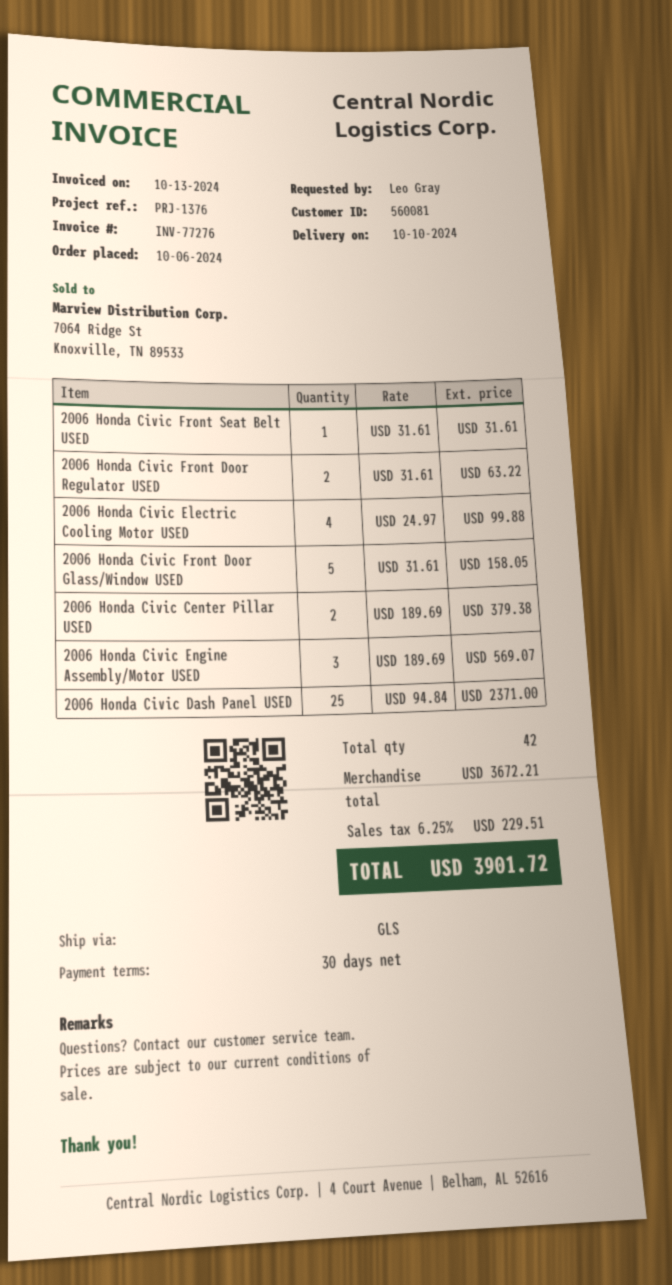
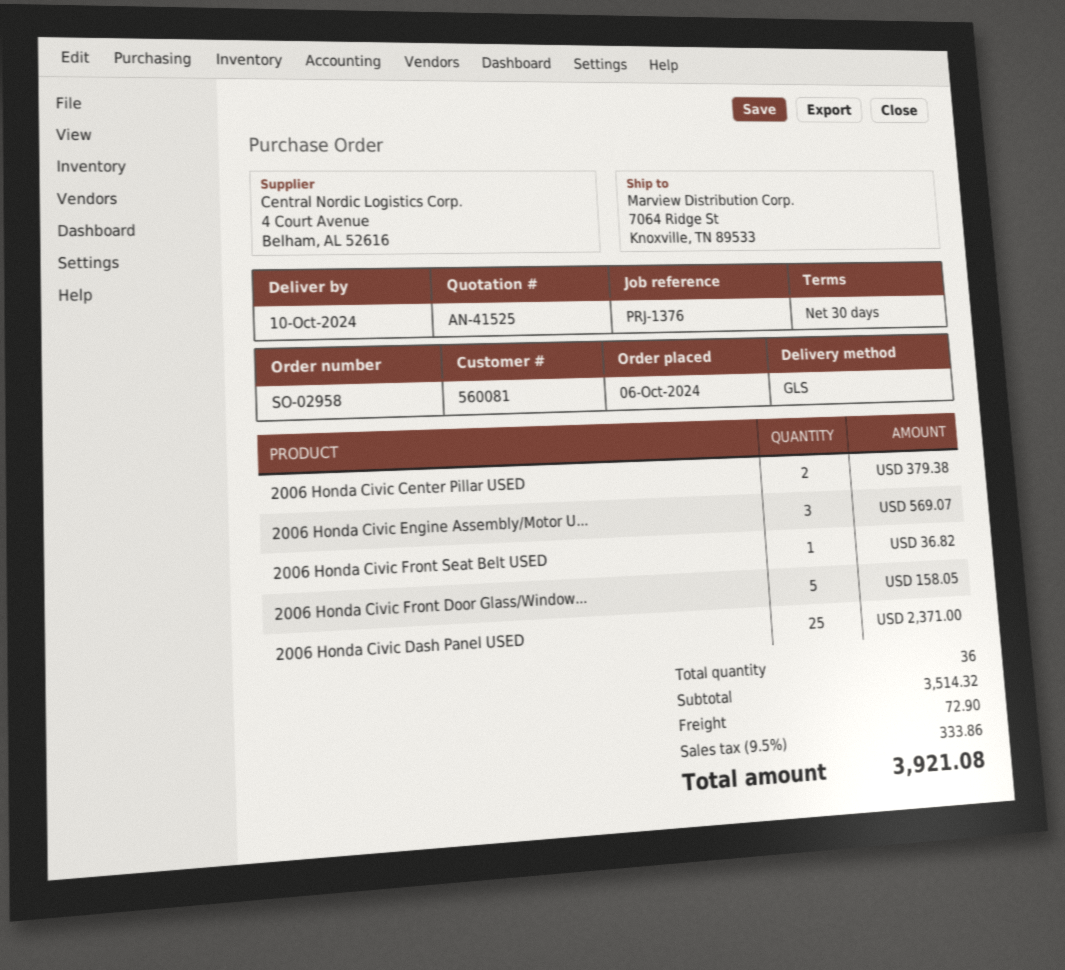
2006 Honda Civic Front Seat Belt USED: 1 for 31.61 -> 1 for 36.82
2006 Honda Civic Front Door Regulator USED: 2 for 63.22 -> none
2006 Honda Civic Electric Cooling Motor USED: 4 for 99.88 -> none
total quantity: 42 -> 36
subtotal: 3672.21 -> 3514.32
shipping: none -> 72.90
tax: 6.25% = 229.51 -> 9.5% = 333.86
total: 3901.72 -> 3921.08

